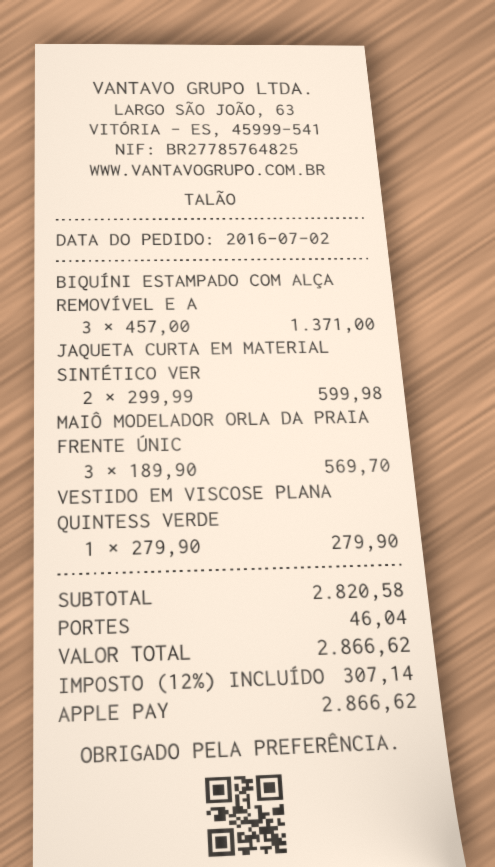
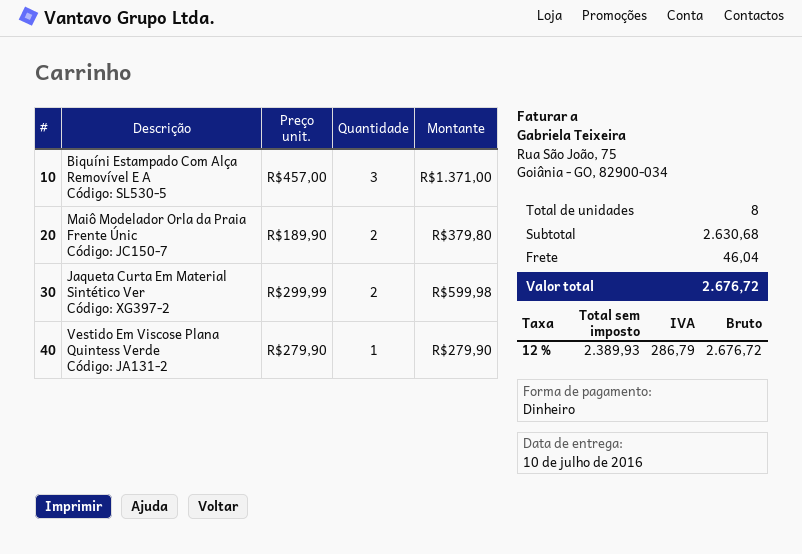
payment method: Apple Pay -> cash
MAIÔ MODELADOR ORLA DA PRAIA FRENTE ÚNIC: 3 x 189.90 = 569.70 -> 2 x 189.90 = 379.80
subtotal: 2820.58 -> 2630.68
tax: 12% = 307.14 -> 12% = 286.79
total: 2866.62 -> 2676.72

